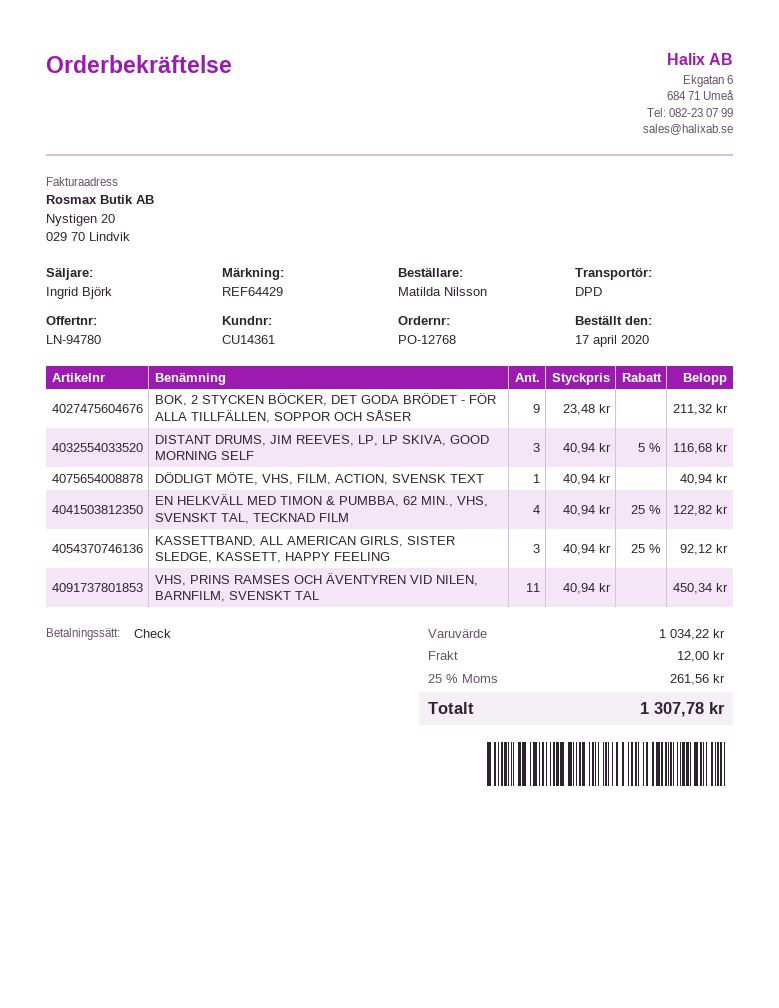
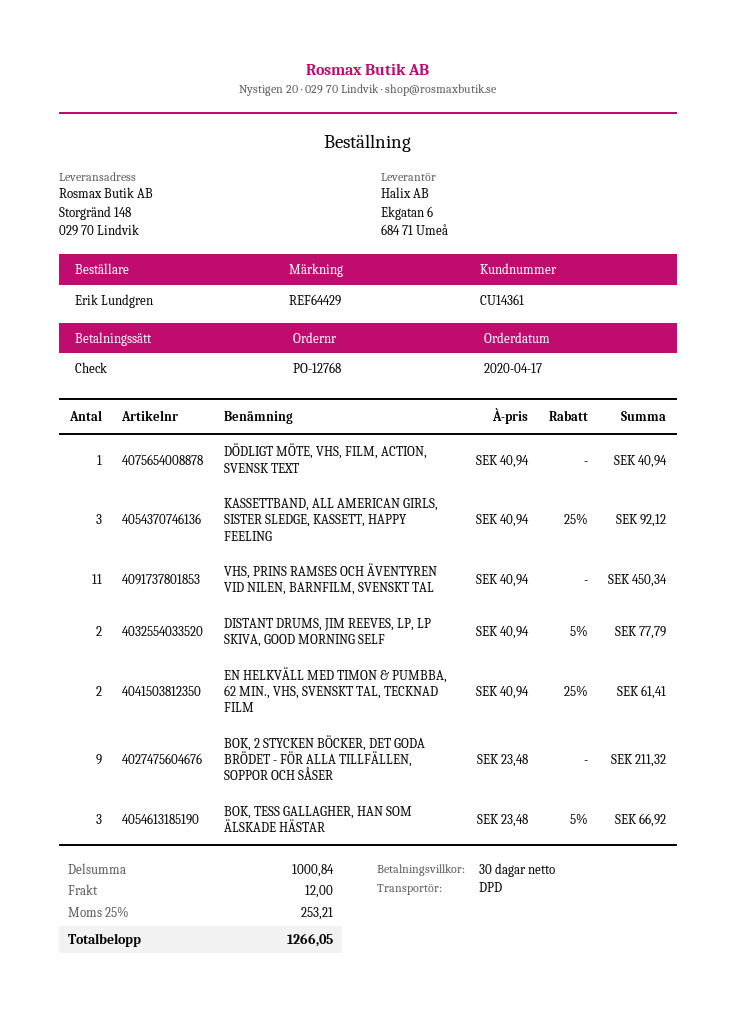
ordered by: Matilda Nilsson -> Erik Lundgren
DISTANT DRUMS, JIM REEVES, LP, LP SKIVA, GOOD MORNING SELF: 3 x 40.94 - 5% = 116.68 -> 2 x 40.94 - 5% = 77.79
EN HELKVÄLL MED TIMON & PUMBBA, 62 MIN., VHS, SVENSKT TAL, TECKNAD FILM: 4 x 40.94 - 25% = 122.82 -> 2 x 40.94 - 25% = 61.41
BOK, TESS GALLAGHER, HAN SOM ÄLSKADE HÄSTAR: none -> 3 x 23.48 - 5% = 66.92
subtotal: 1034.22 -> 1000.84
tax: 25% = 261.56 -> 25% = 253.21
total: 1307.78 -> 1266.05

